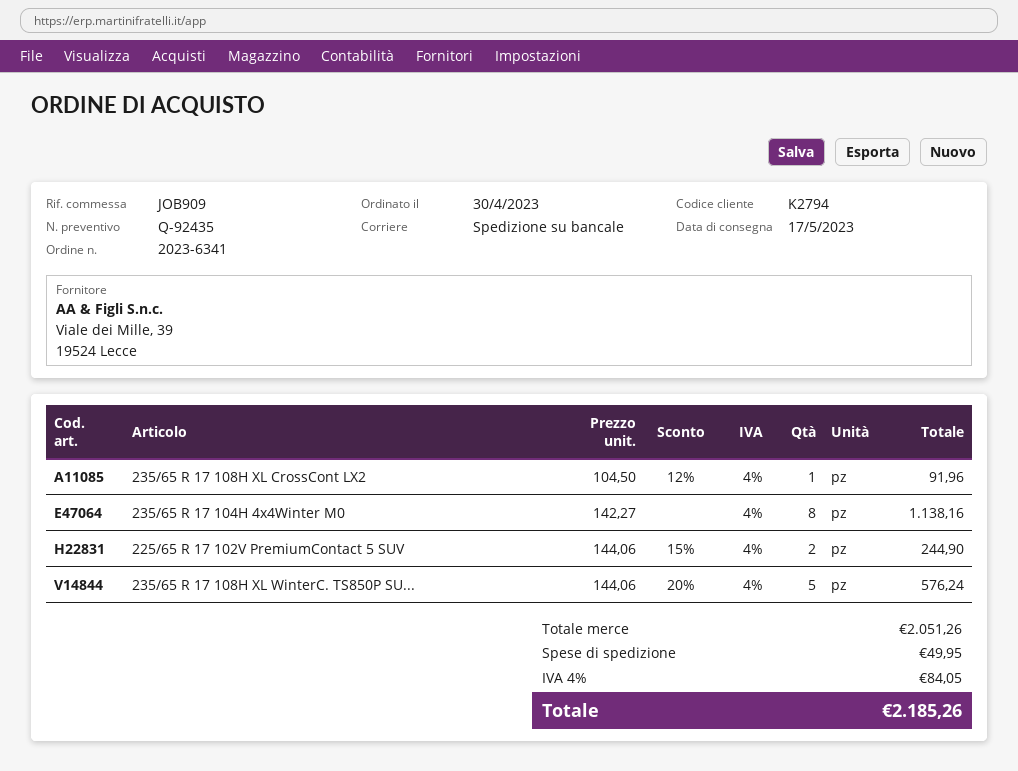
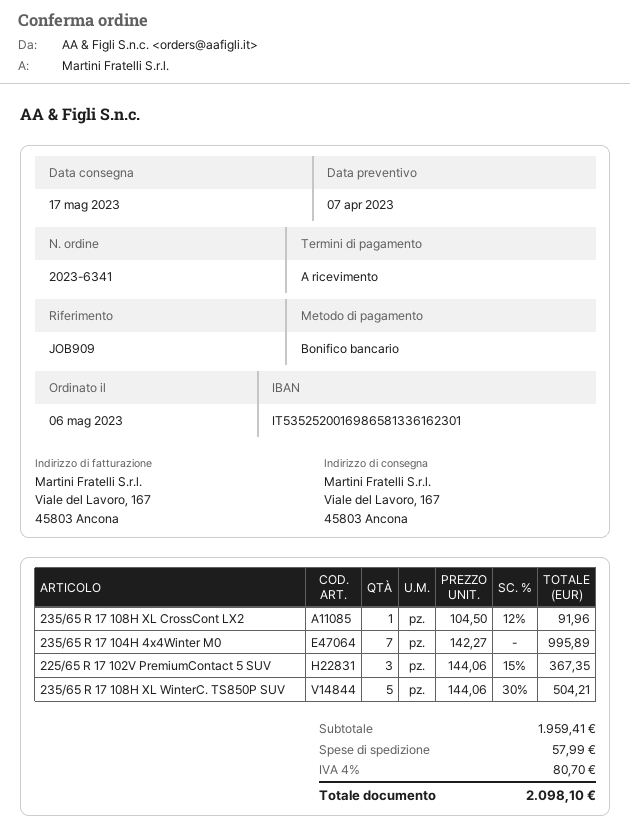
order date: 2023-04-30 -> 2023-05-06
235/65 R 17 104H 4x4Winter M0: 8 x 142.27 = 1138.16 -> 7 x 142.27 = 995.89
225/65 R 17 102V PremiumContact 5 SUV: 2 x 144.06 - 15% = 244.90 -> 3 x 144.06 - 15% = 367.35
235/65 R 17 108H XL WinterC. TS850P SU...: 5 x 144.06 - 20% = 576.24 -> 5 x 144.06 - 30% = 504.21
subtotal: 2051.26 -> 1959.41
shipping: 49.95 -> 57.99
tax: 4% = 84.05 -> 4% = 80.70
total: 2185.26 -> 2098.10

